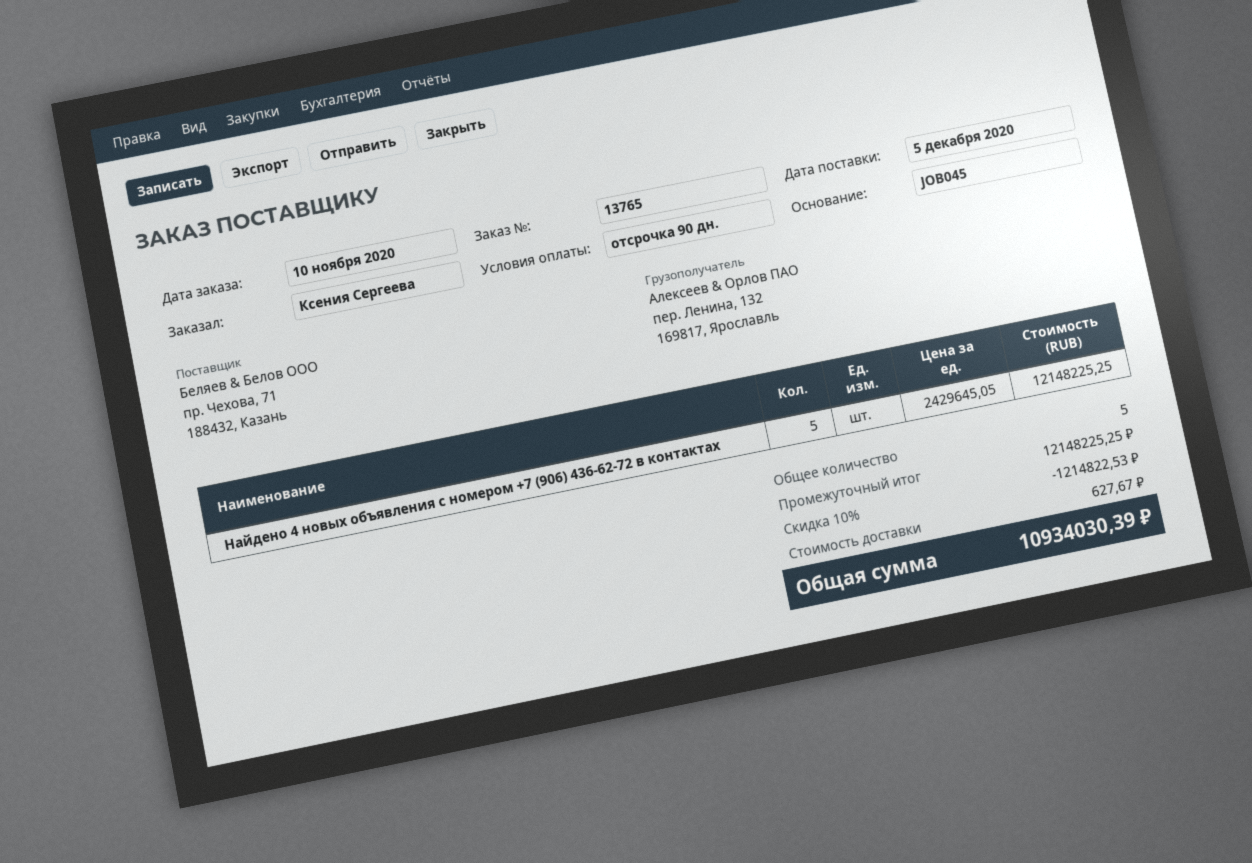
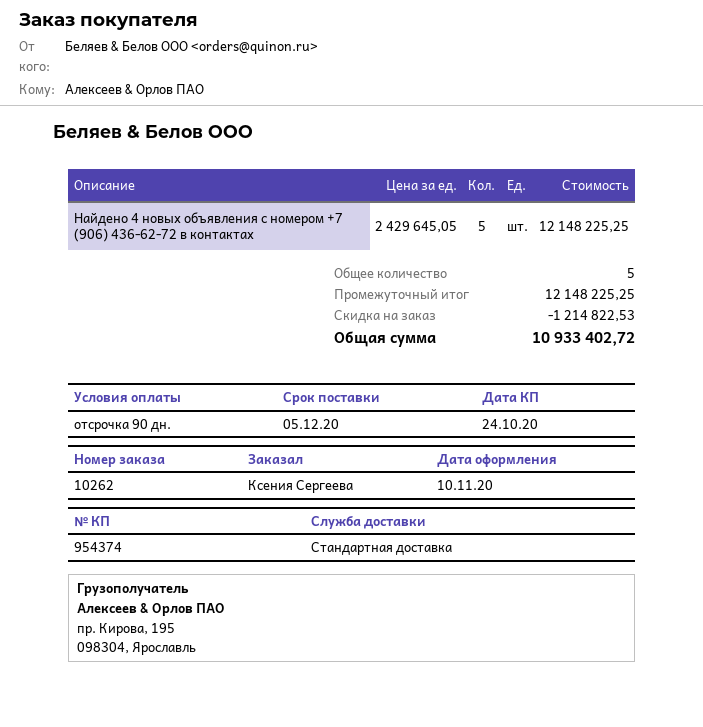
order number: 13765 -> 10262
ship to: пер. Ленина, 132, 169817, Ярославль -> пр. Кирова, 195, 098304, Ярославль
shipping: 627.67 -> none
total: 10934030.39 -> 10933402.72

